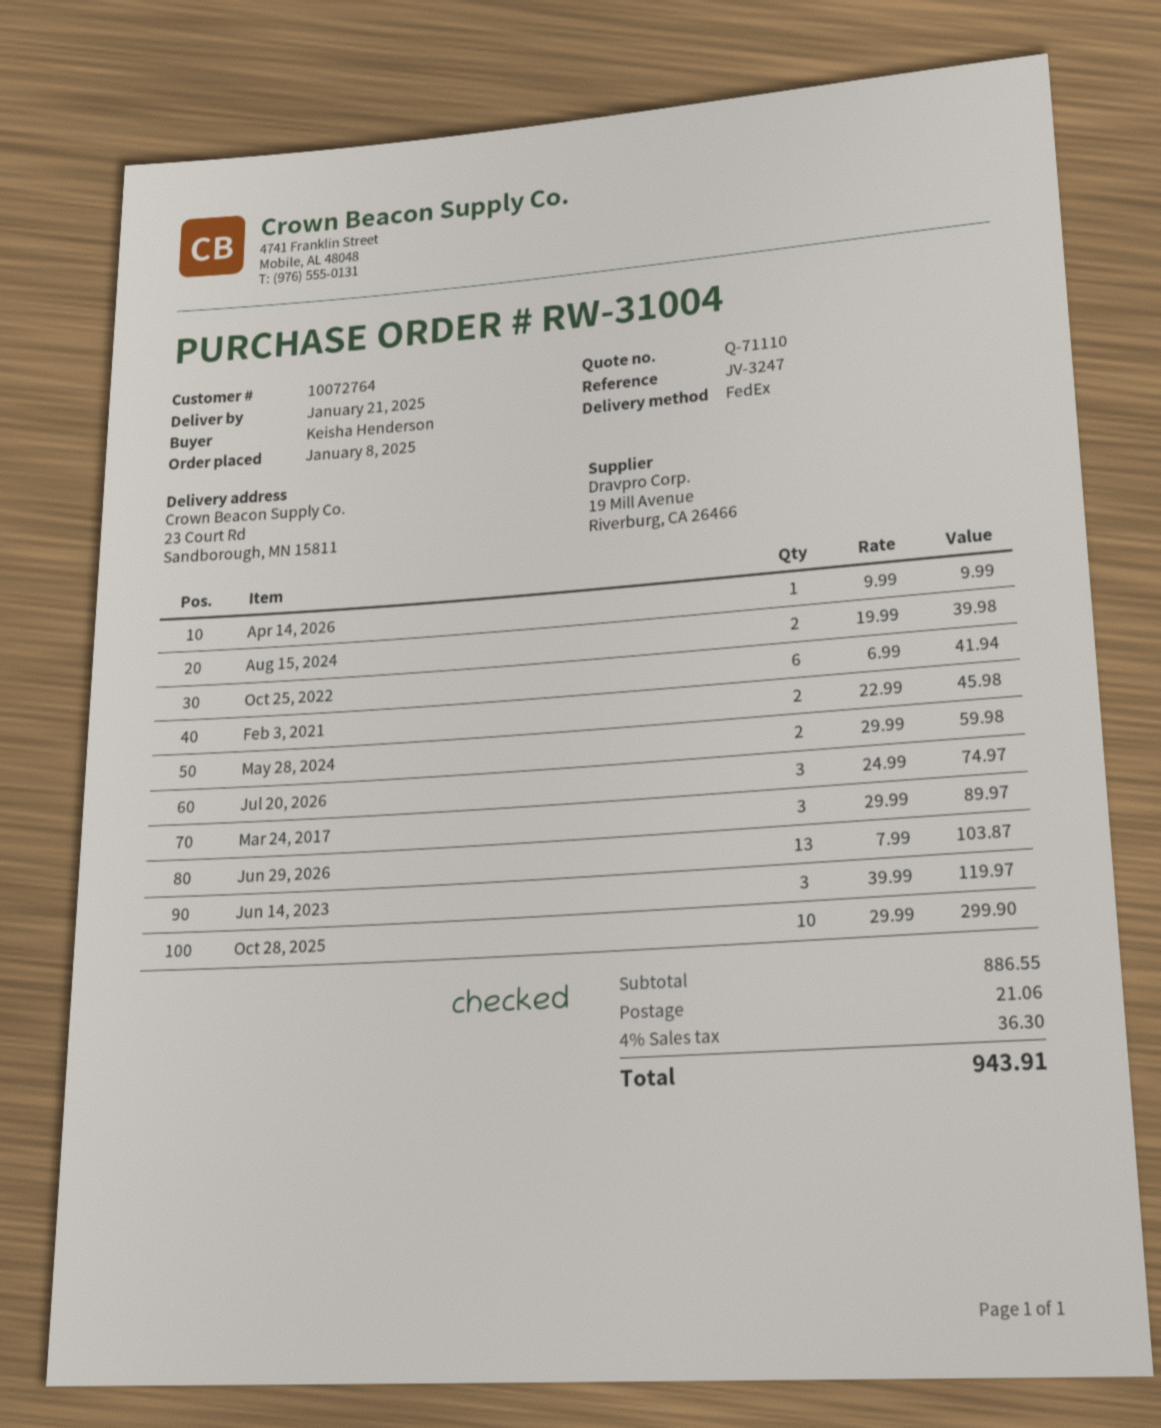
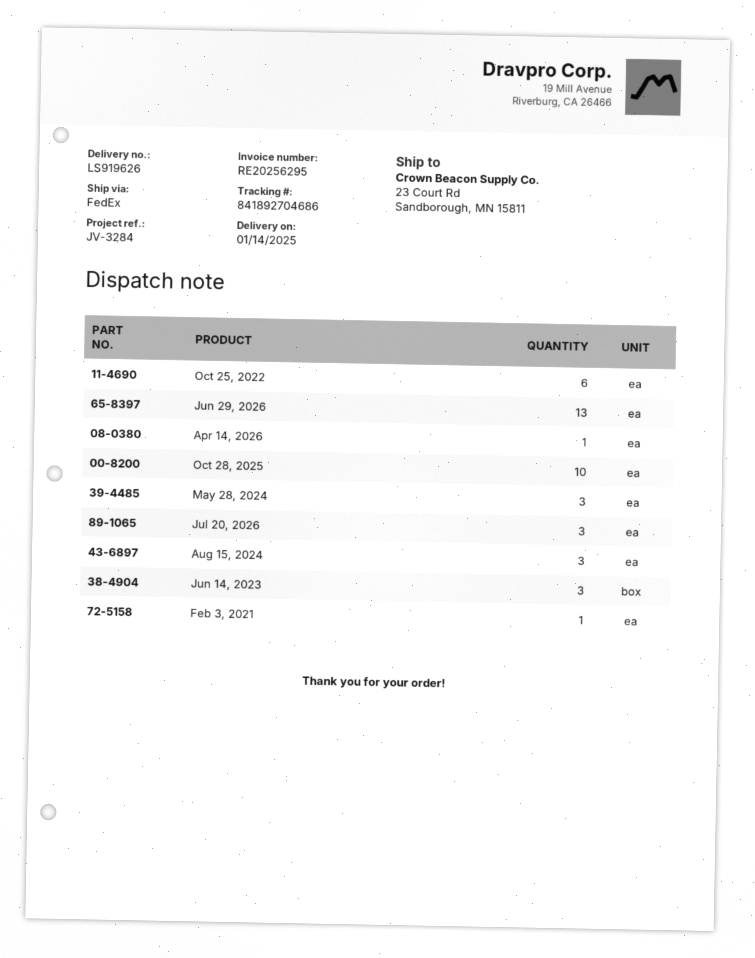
delivery date: 2025-01-21 -> 2025-01-14
reference: JV-3247 -> JV-3284
Aug 15, 2024: 2 -> 3
Feb 3, 2021: 2 -> 1
May 28, 2024: 2 -> 3
Mar 24, 2017: 3 -> none

